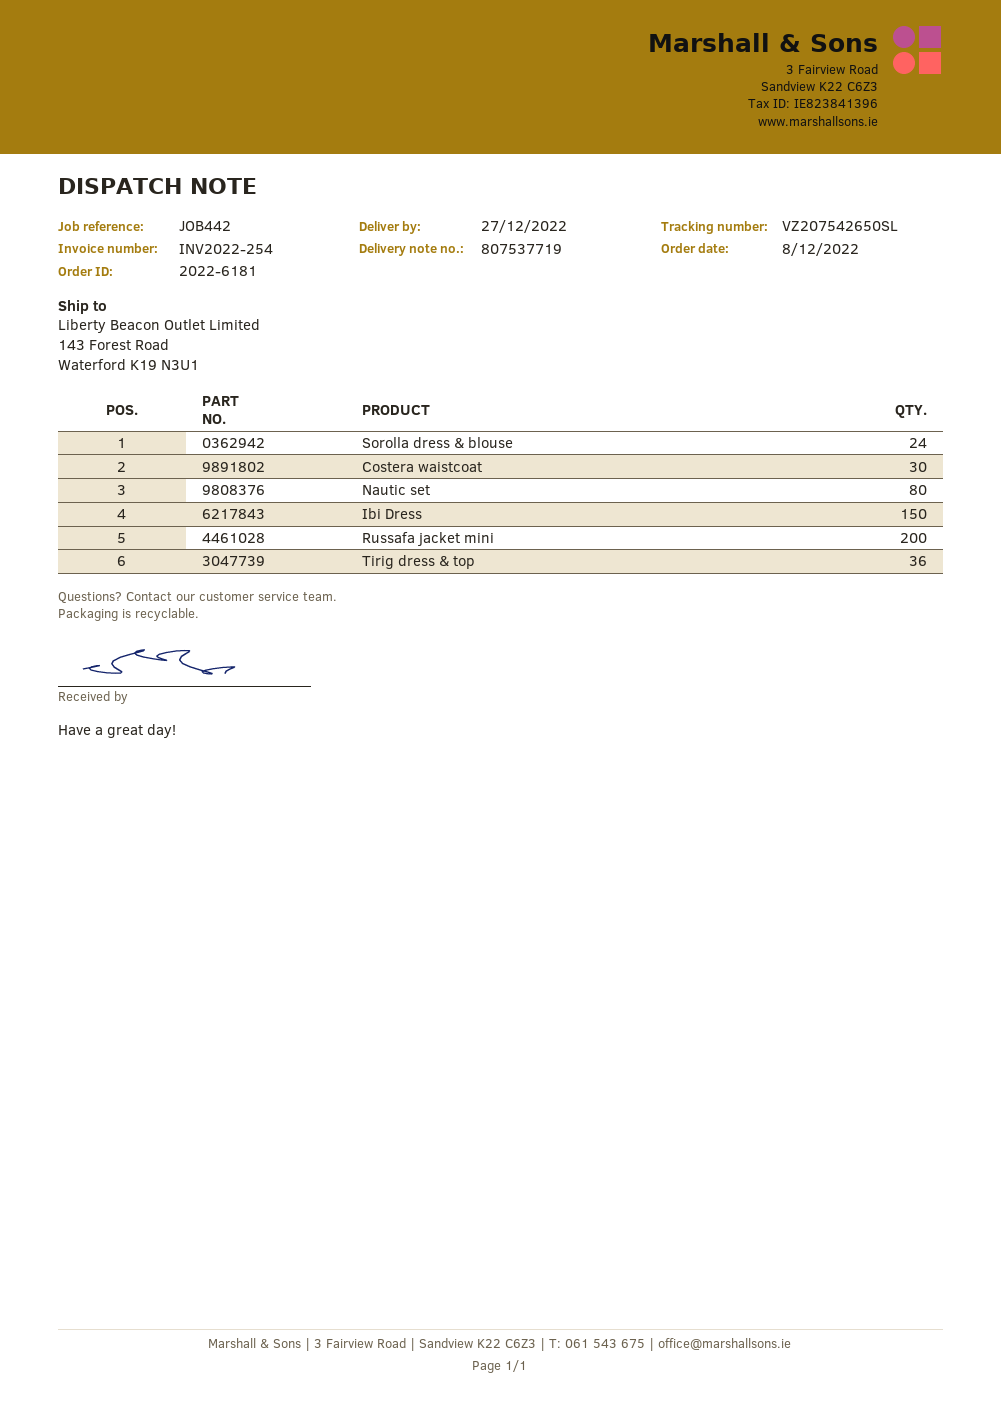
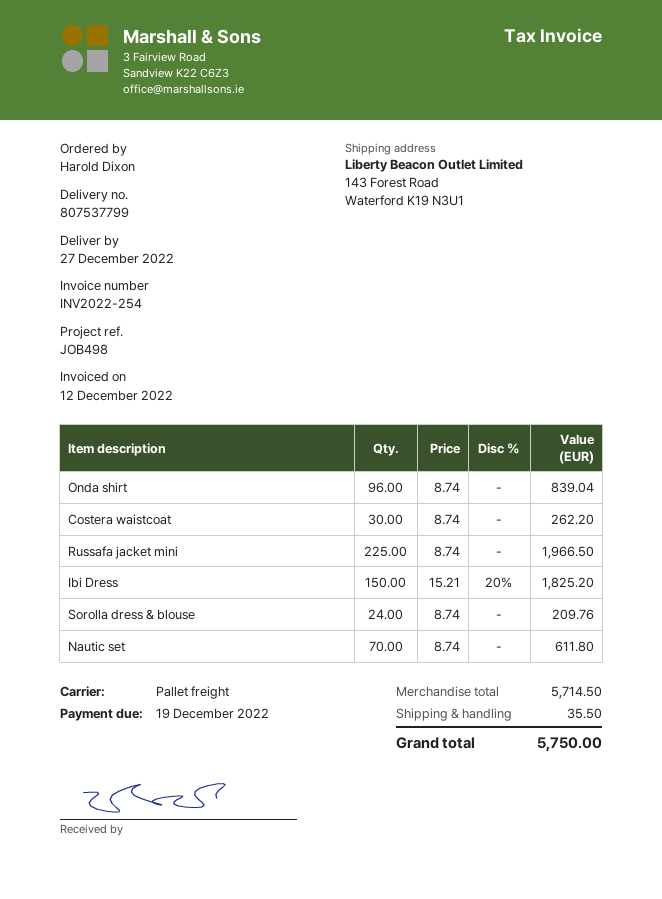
delivery note number: 807537719 -> 807537799
reference: JOB442 -> JOB498
Nautic set: 80 -> 70
Russafa jacket mini: 200 -> 225
Tirig dress & top: 36 -> none
Onda shirt: none -> 96

